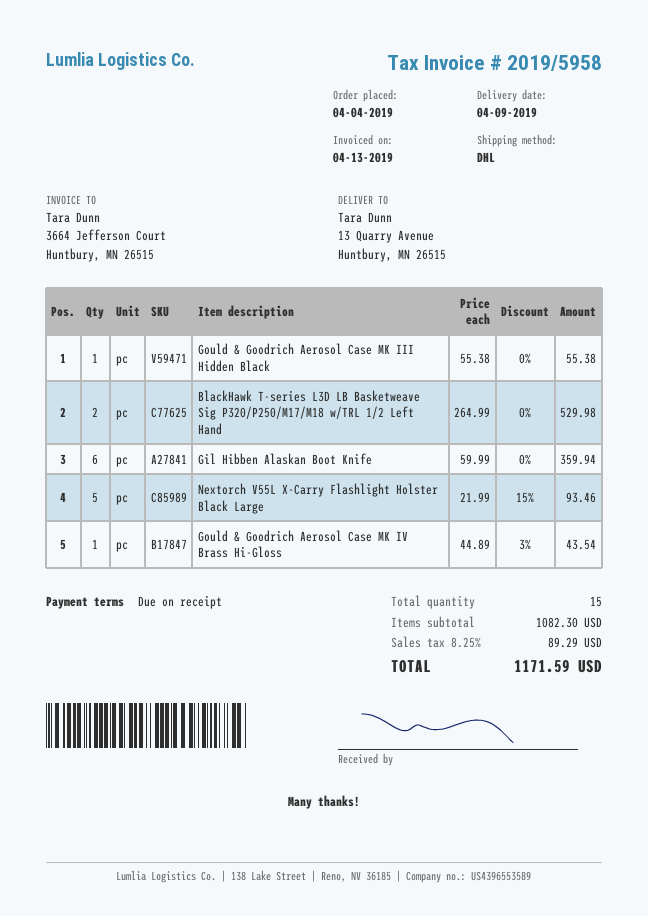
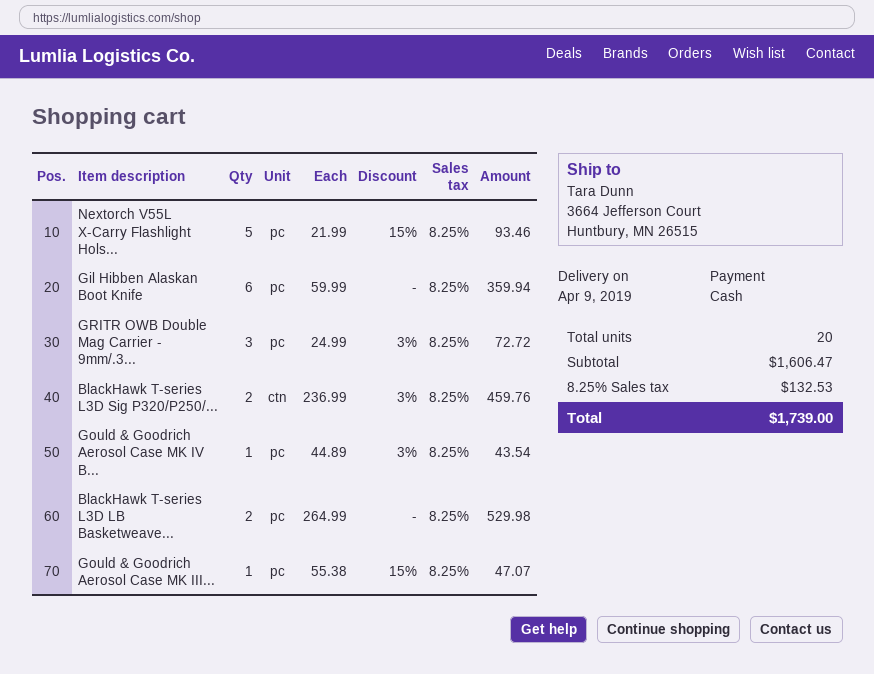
ship to: 13 Quarry Avenue, Huntbury, MN 26515 -> 3664 Jefferson Court, Huntbury, MN 26515
Gould & Goodrich Aerosol Case MK III Hidden Black: 1 x 55.38 = 55.38 -> 1 x 55.38 - 15% = 47.07
GRITR OWB Double Mag Carrier - 9mm/.3...: none -> 3 x 24.99 - 3% = 72.72
BlackHawk T-series L3D Sig P320/P250/...: none -> 2 x 236.99 - 3% = 459.76
total quantity: 15 -> 20
subtotal: 1082.30 -> 1606.47
tax: 8.25% = 89.29 -> 8.25% = 132.53
total: 1171.59 -> 1739.00

